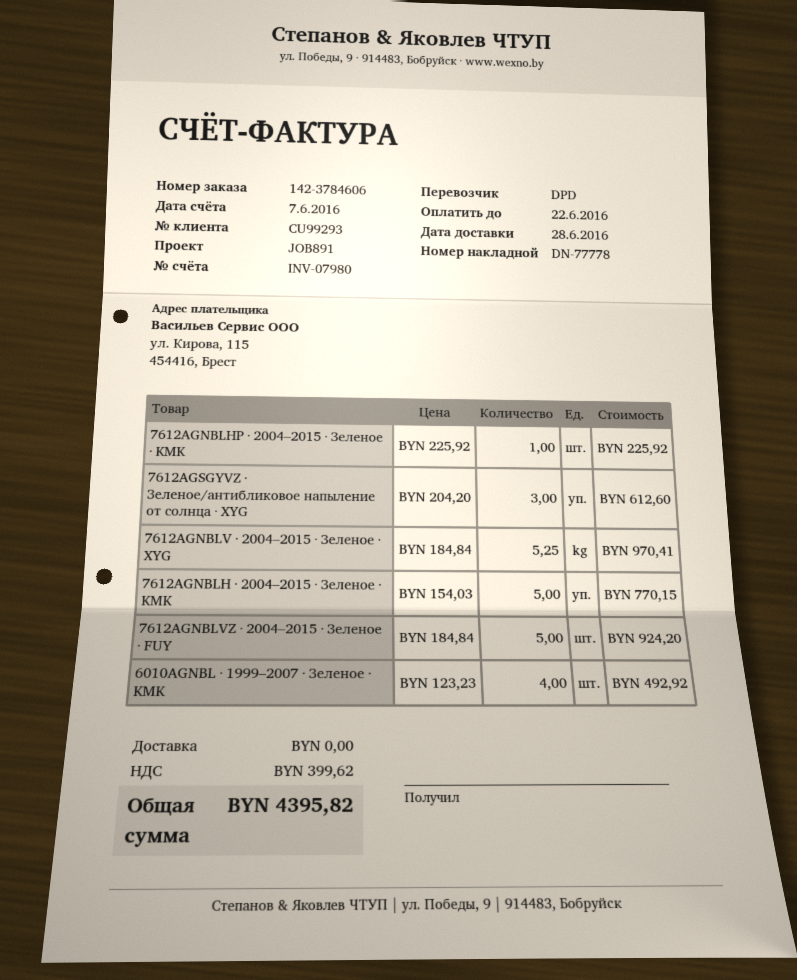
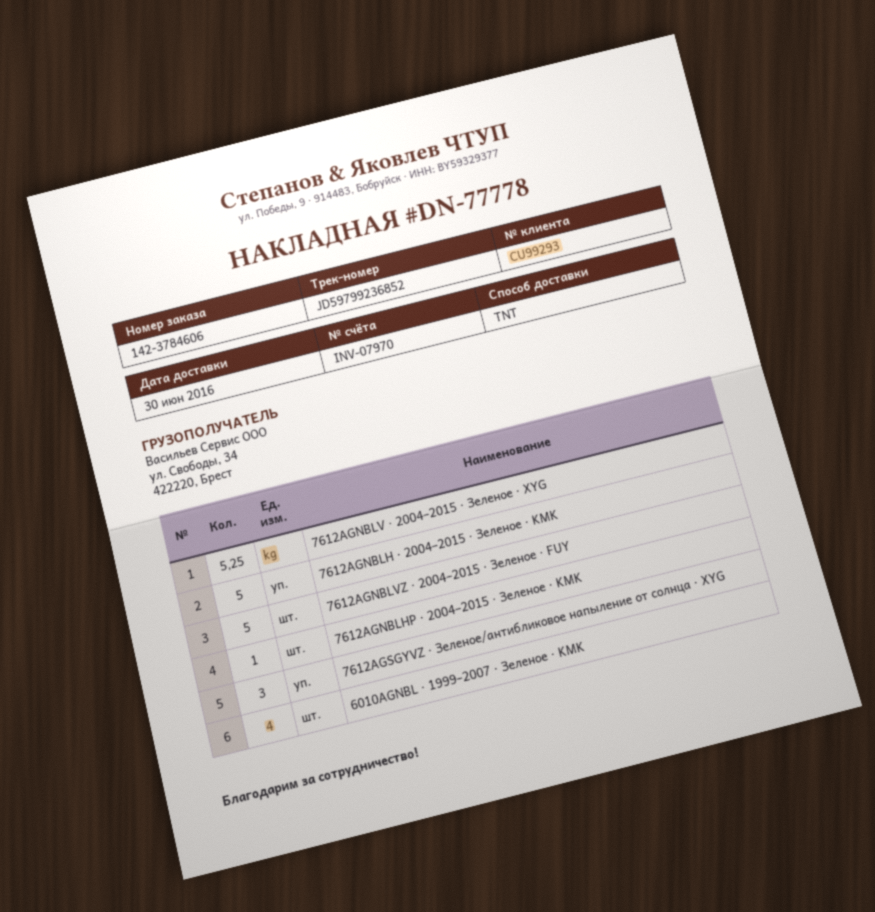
delivery date: 2016-06-28 -> 2016-06-30
invoice number: INV-07980 -> INV-07970
shipping method: DPD -> TNT

